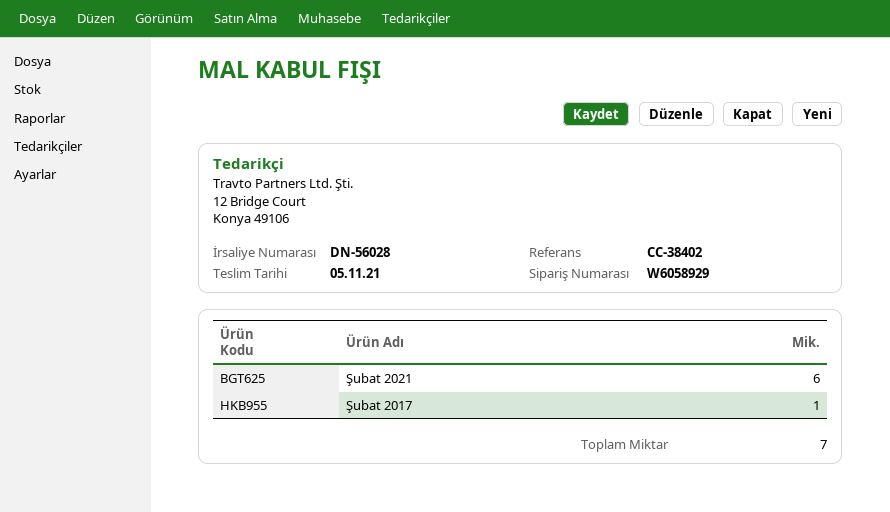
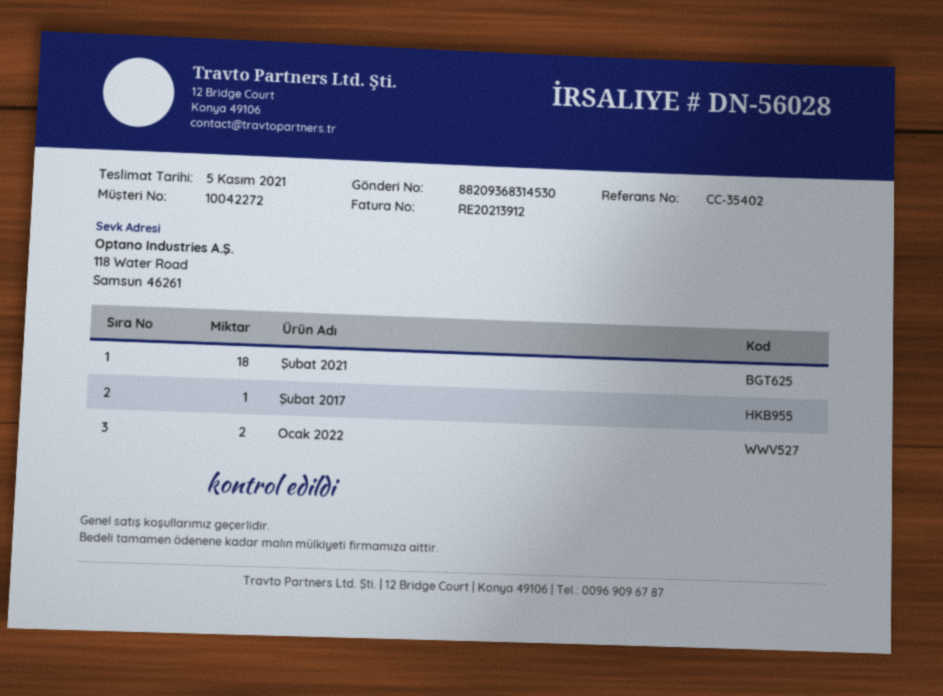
reference: CC-38402 -> CC-35402
Şubat 2021: 6 -> 18
Ocak 2022: none -> 2

